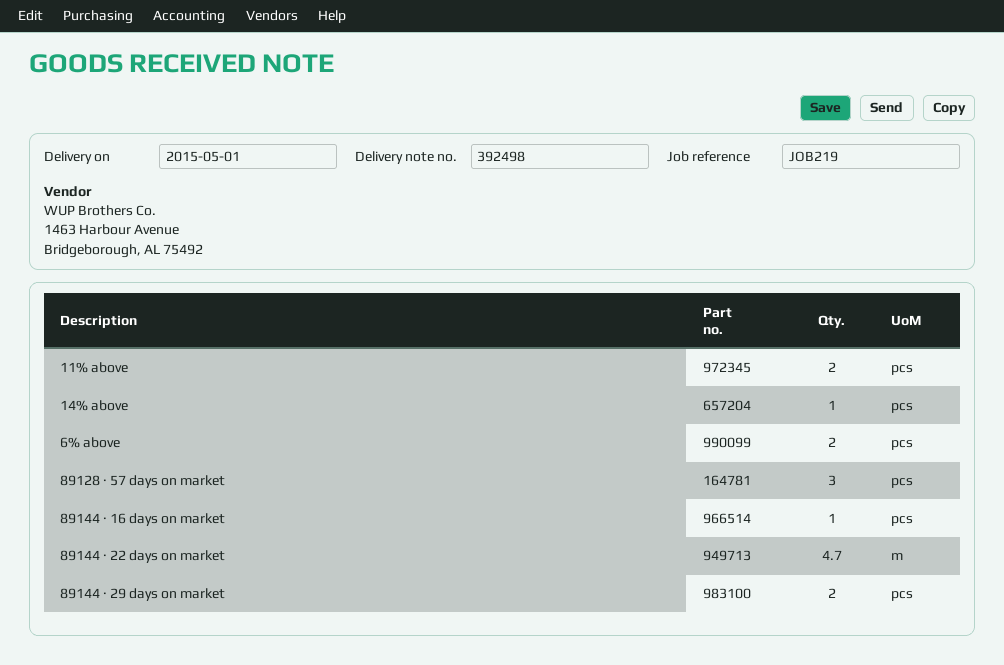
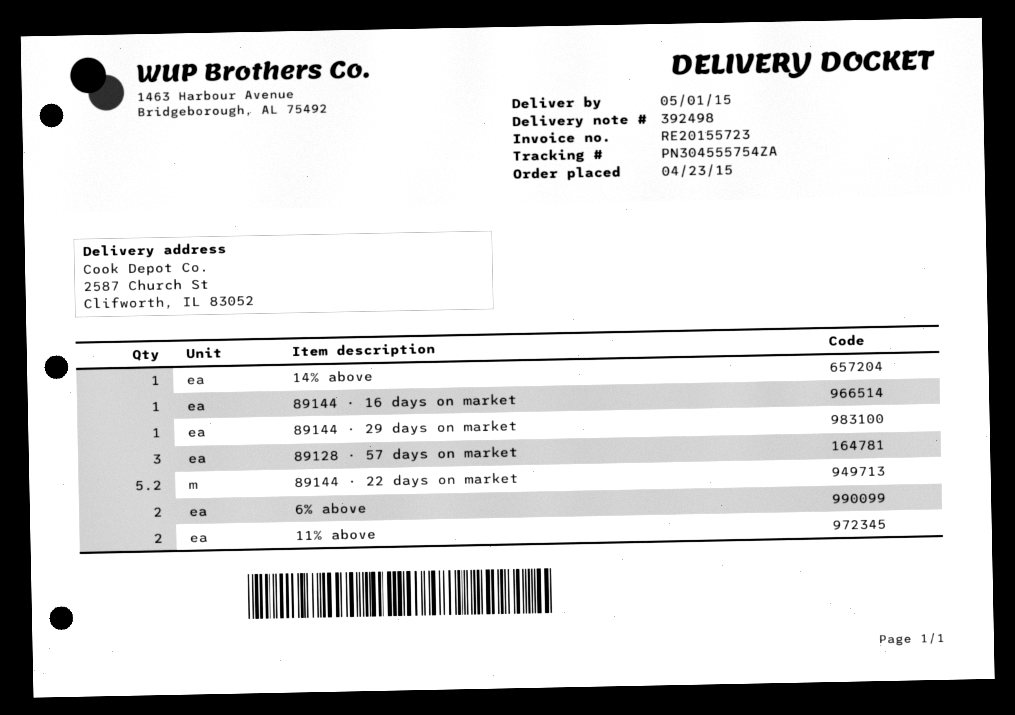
89144 · 22 days on market: 4.7 -> 5.2
89144 · 29 days on market: 2 -> 1

